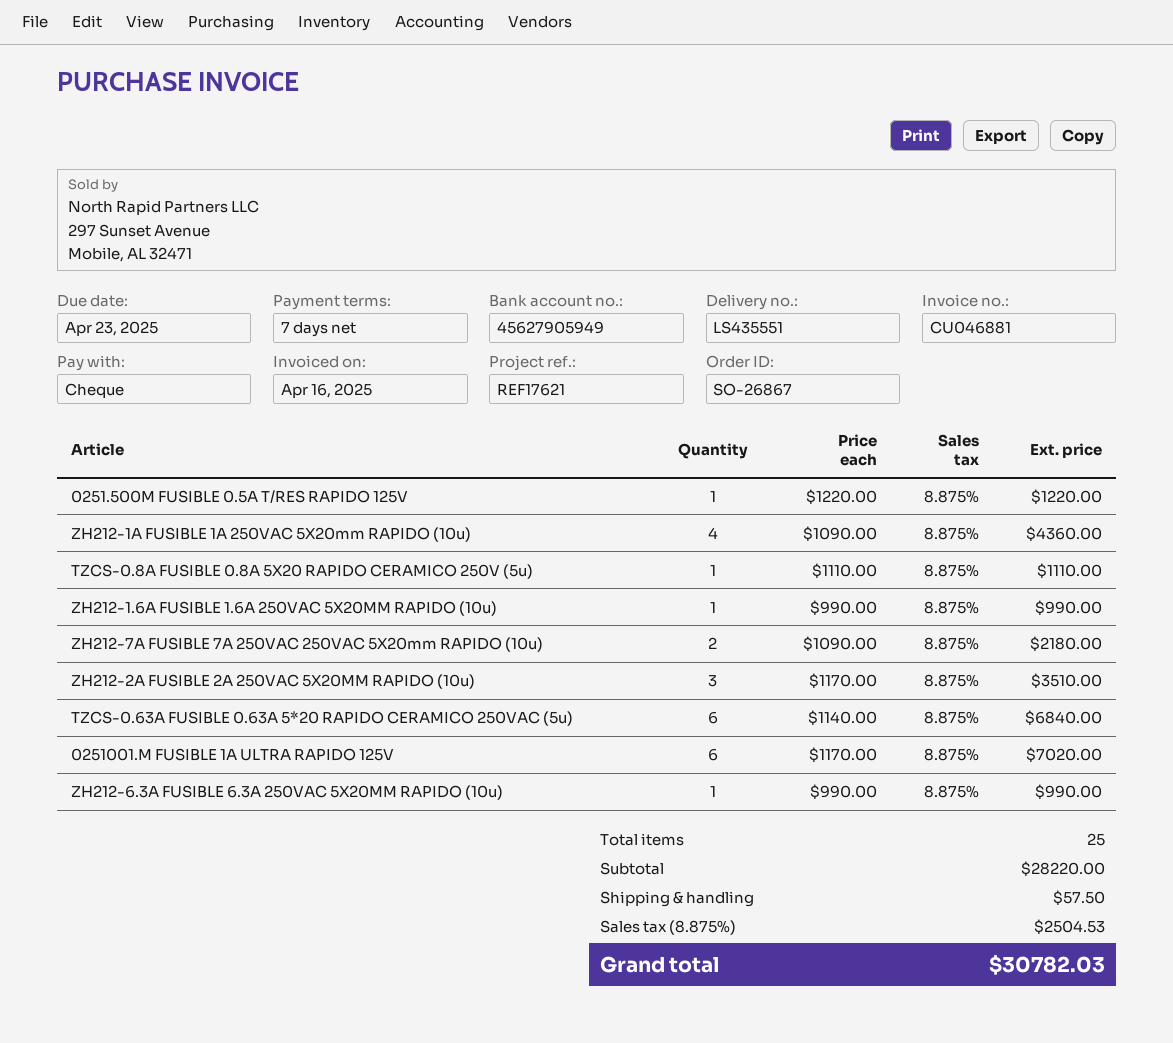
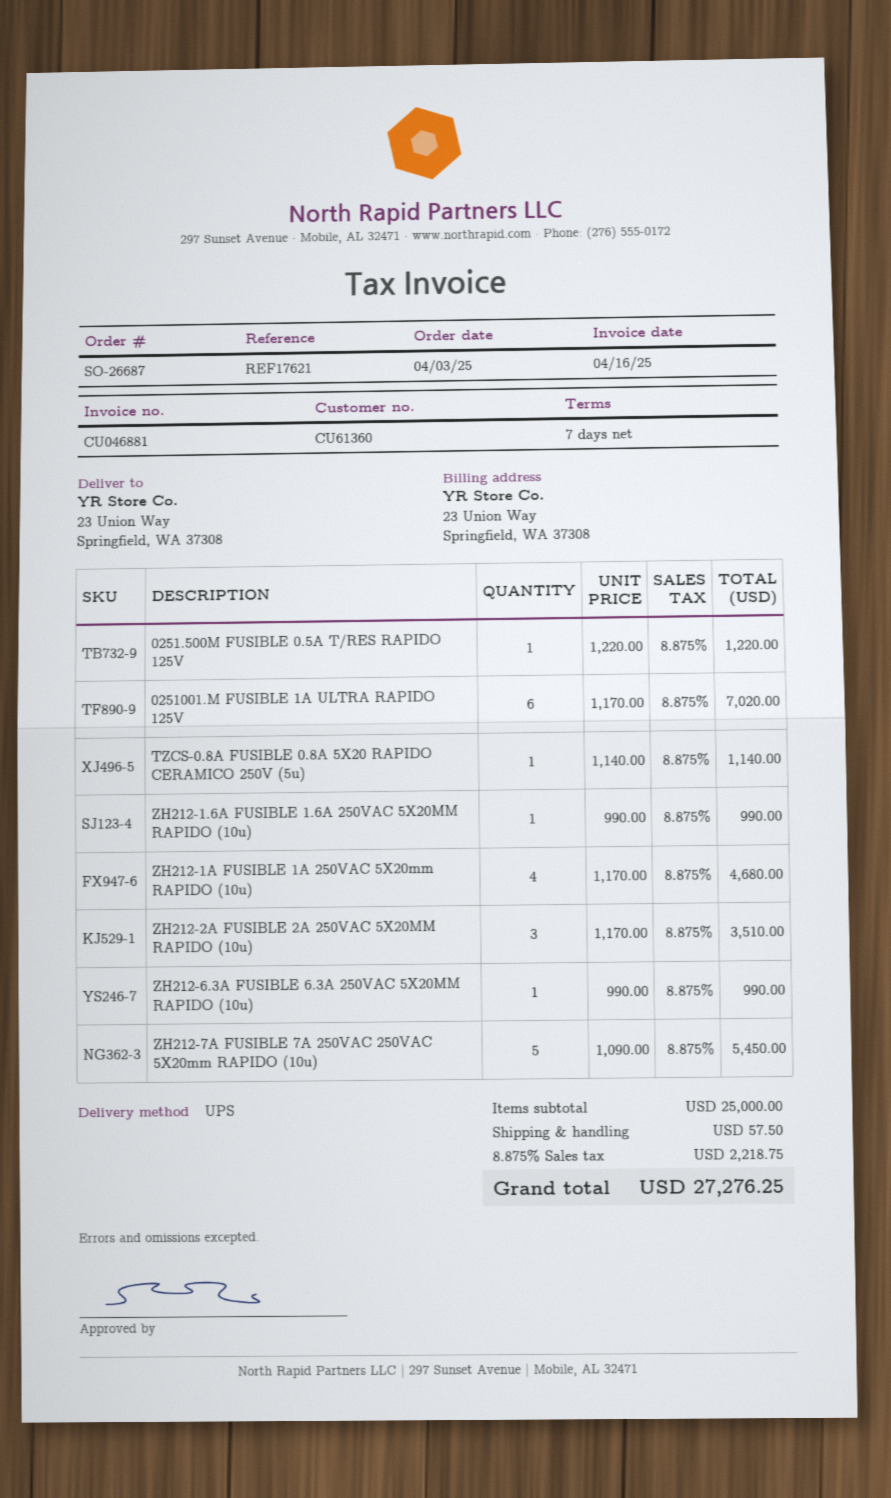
order number: SO-26867 -> SO-26687
ZH212-1A FUSIBLE 1A 250VAC 5X20mm RAPIDO (10u): 4 x 1090.00 = 4360.00 -> 4 x 1170.00 = 4680.00
TZCS-0.8A FUSIBLE 0.8A 5X20 RAPIDO CERAMICO 250V (5u): 1 x 1110.00 = 1110.00 -> 1 x 1140.00 = 1140.00
ZH212-7A FUSIBLE 7A 250VAC 250VAC 5X20mm RAPIDO (10u): 2 x 1090.00 = 2180.00 -> 5 x 1090.00 = 5450.00
TZCS-0.63A FUSIBLE 0.63A 5*20 RAPIDO CERAMICO 250VAC (5u): 6 x 1140.00 = 6840.00 -> none
subtotal: 28220.00 -> 25000.00
tax: 8.875% = 2504.53 -> 8.875% = 2218.75
total: 30782.03 -> 27276.25

